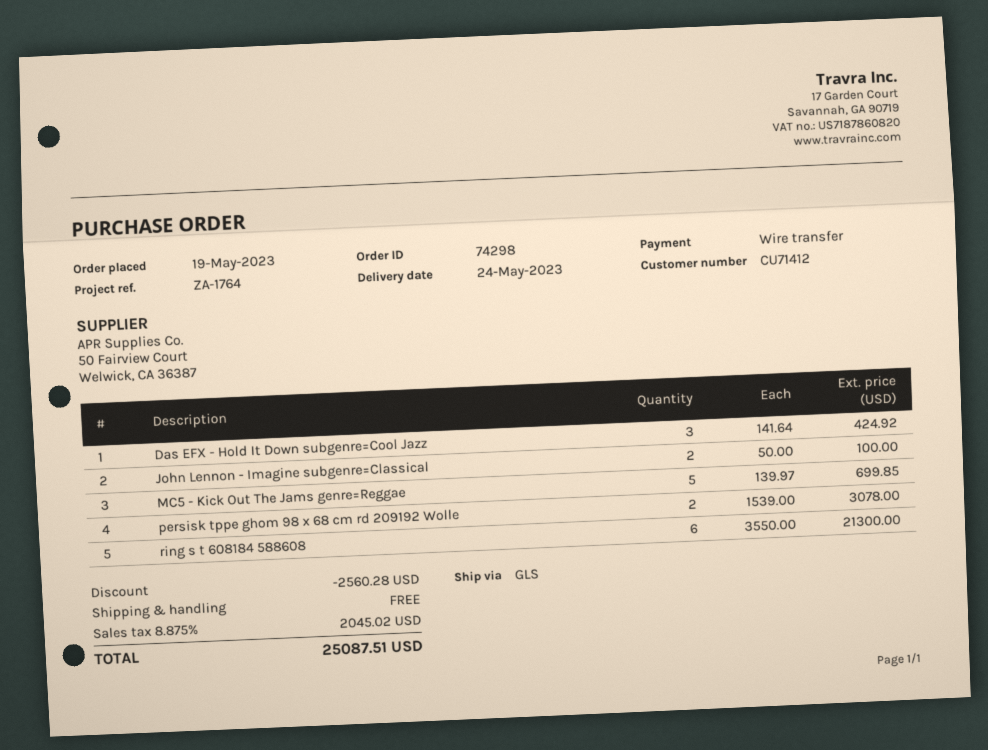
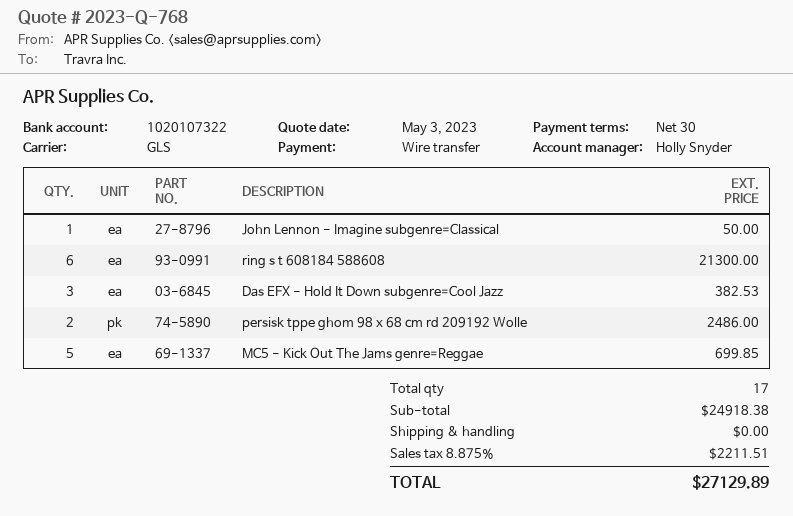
Das EFX - Hold It Down subgenre=Cool Jazz: 3 for 424.92 -> 3 for 382.53
John Lennon - Imagine subgenre=Classical: 2 for 100.00 -> 1 for 50.00
persisk tppe ghom 98 x 68 cm rd 209192 Wolle: 2 for 3078.00 -> 2 for 2486.00
discount: 2560.28 -> none
tax: 8.875% = 2045.02 -> 8.875% = 2211.51
total: 25087.51 -> 27129.89

